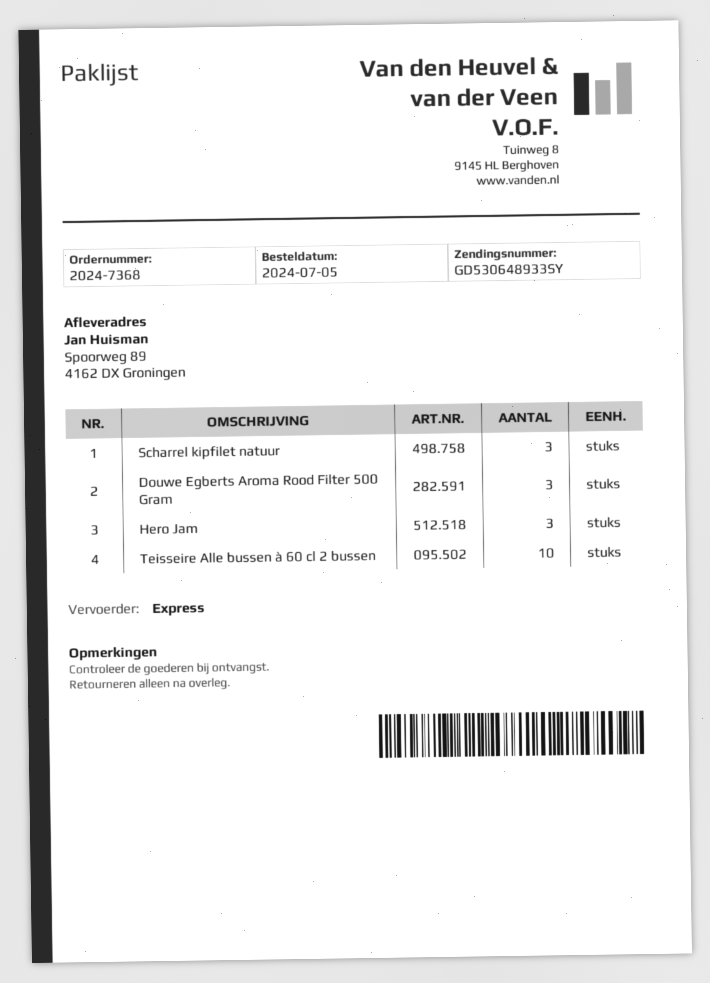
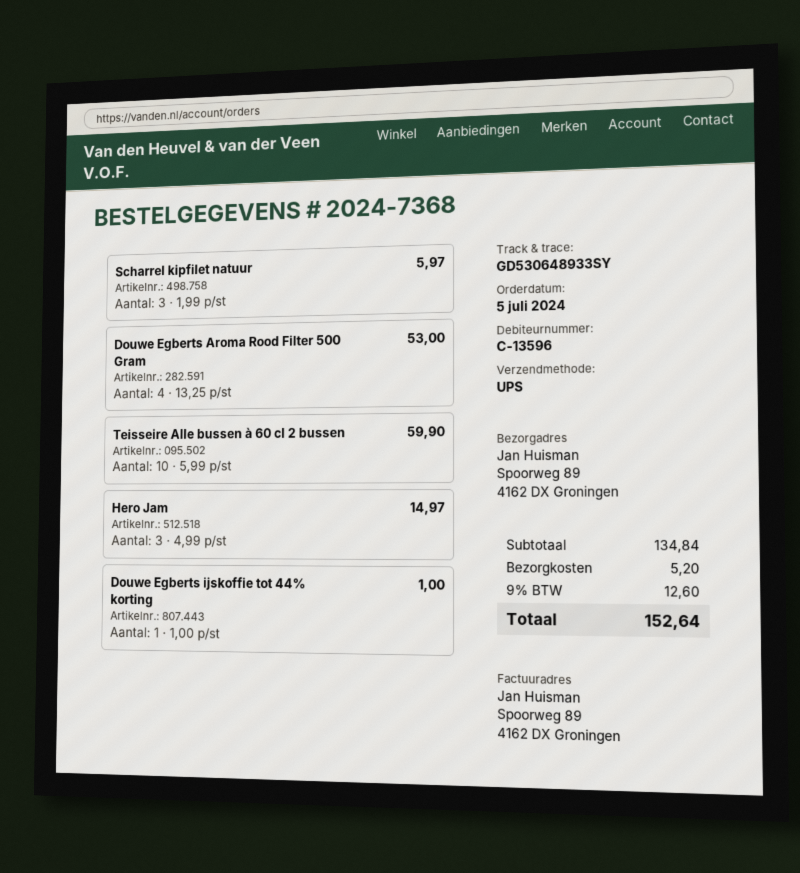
shipping method: express -> UPS
Douwe Egberts Aroma Rood Filter 500 Gram: 3 -> 4
Douwe Egberts ijskoffie tot 44% korting: none -> 1

